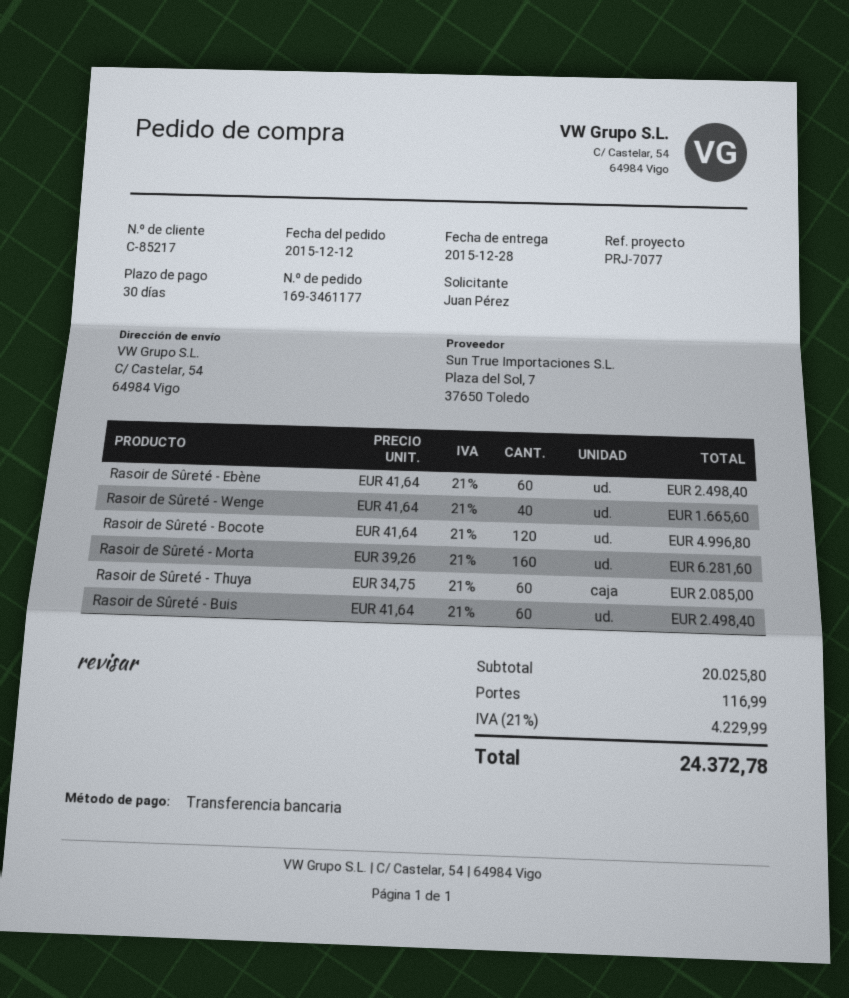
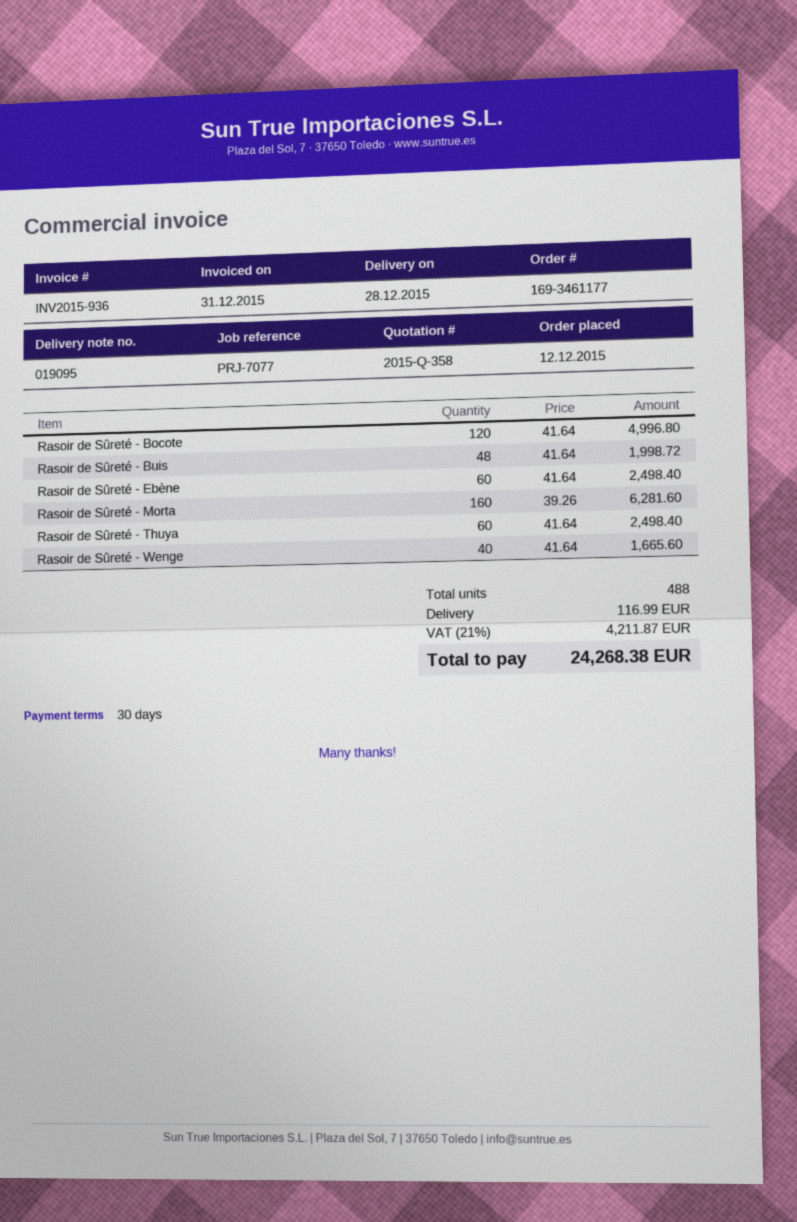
Rasoir de Sûreté - Thuya: 60 x 34.75 = 2085.00 -> 60 x 41.64 = 2498.40
Rasoir de Sûreté - Buis: 60 x 41.64 = 2498.40 -> 48 x 41.64 = 1998.72
tax: 21% = 4229.99 -> 21% = 4211.87
total: 24372.78 -> 24268.38

